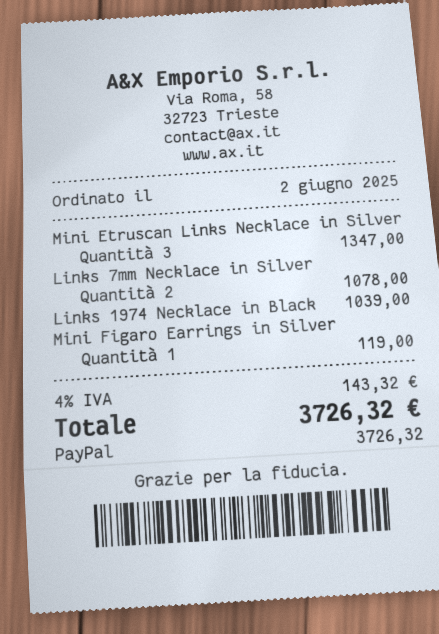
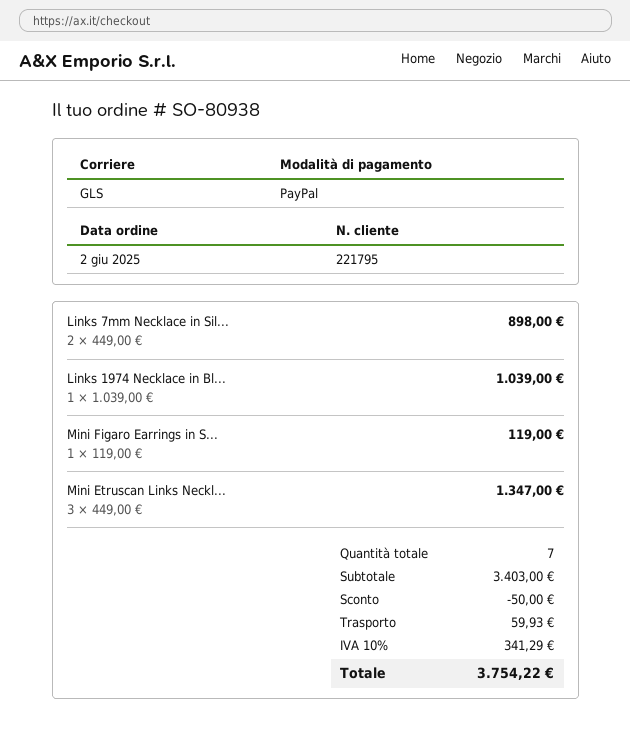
Links 7mm Necklace in Silver: 2 for 1078.00 -> 2 for 898.00
discount: none -> 50.00
shipping: none -> 59.93
tax: 4% = 143.32 -> 10% = 341.29
total: 3726.32 -> 3754.22

